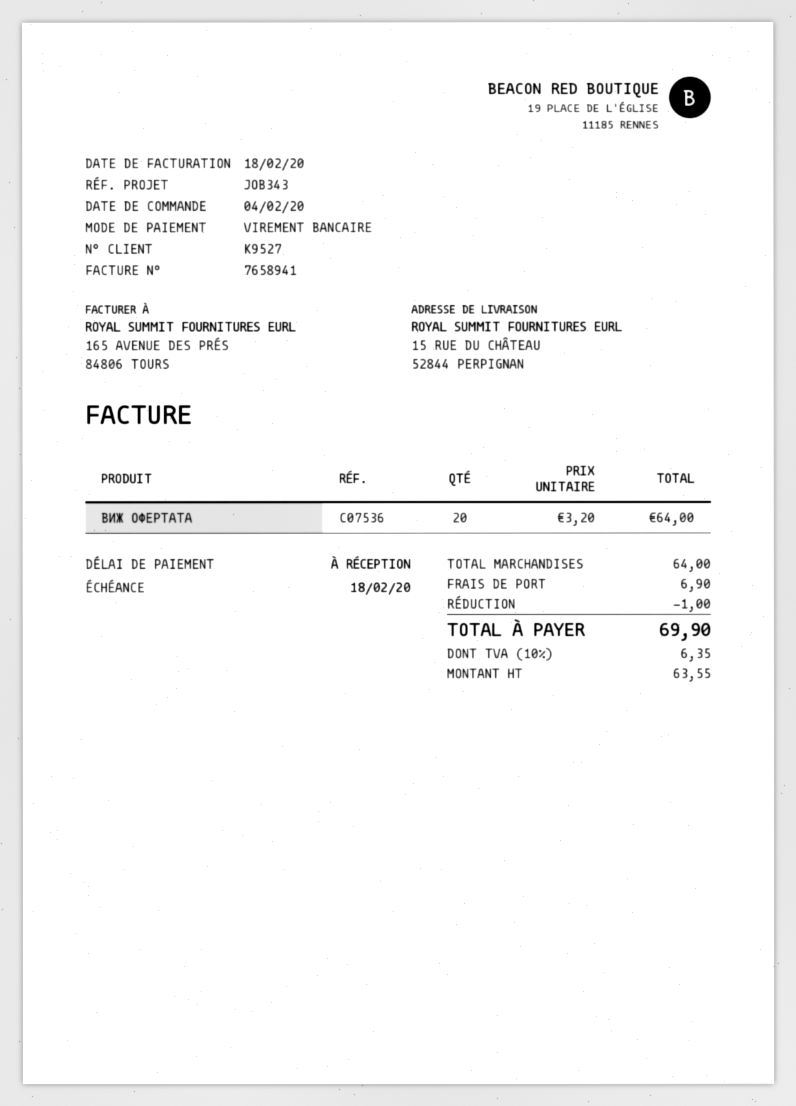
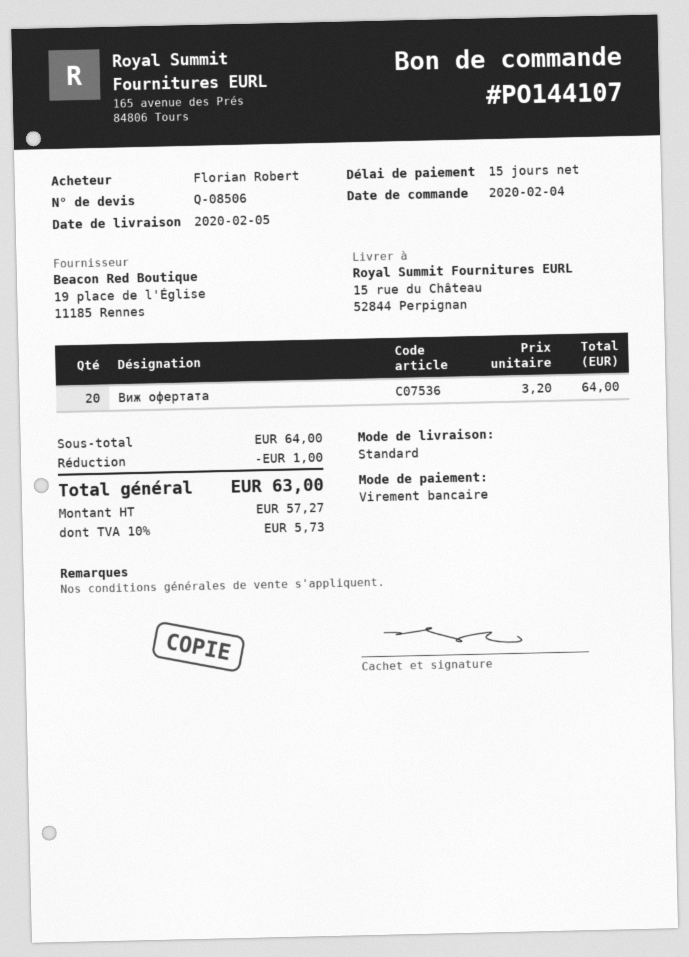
payment terms: on receipt -> 15 days
shipping: 6.90 -> none
net: 63.55 -> 57.27
tax: 10% = 6.35 -> 10% = 5.73
total: 69.90 -> 63.00

